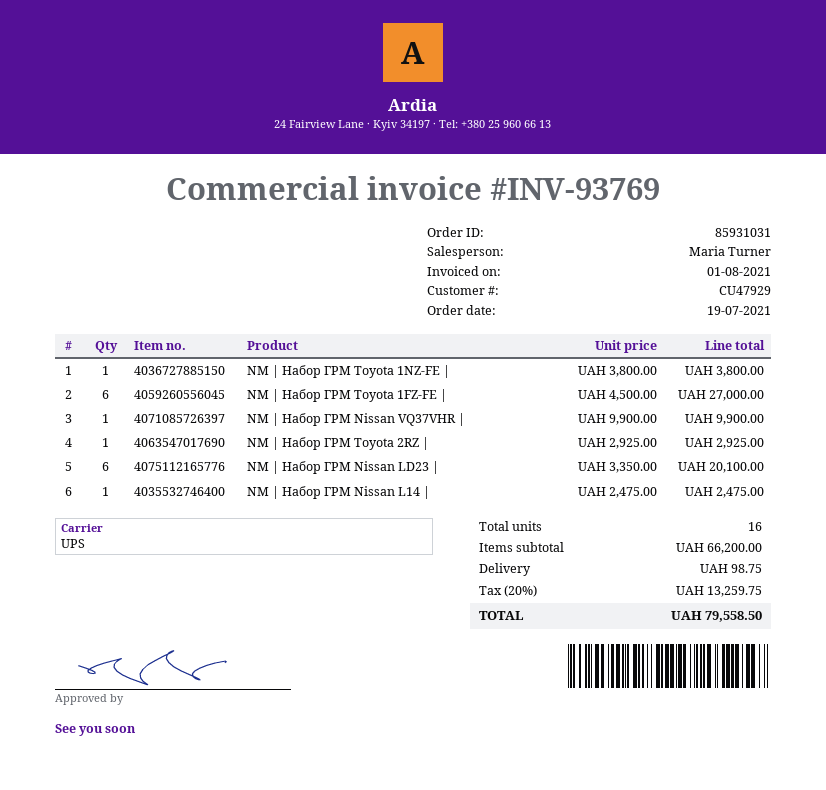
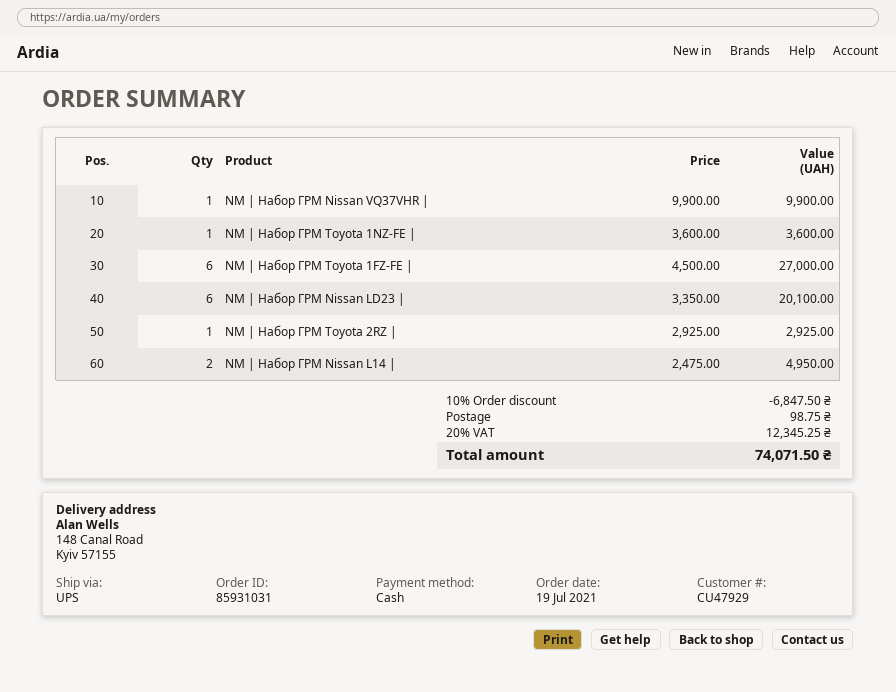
NM | Набор ГРМ Toyota 1NZ-FE |: 1 x 3800.00 = 3800.00 -> 1 x 3600.00 = 3600.00
NM | Набор ГРМ Nissan L14 |: 1 x 2475.00 = 2475.00 -> 2 x 2475.00 = 4950.00
discount: none -> 10% = 6847.50
tax: 20% = 13259.75 -> 20% = 12345.25
total: 79558.50 -> 74071.50

